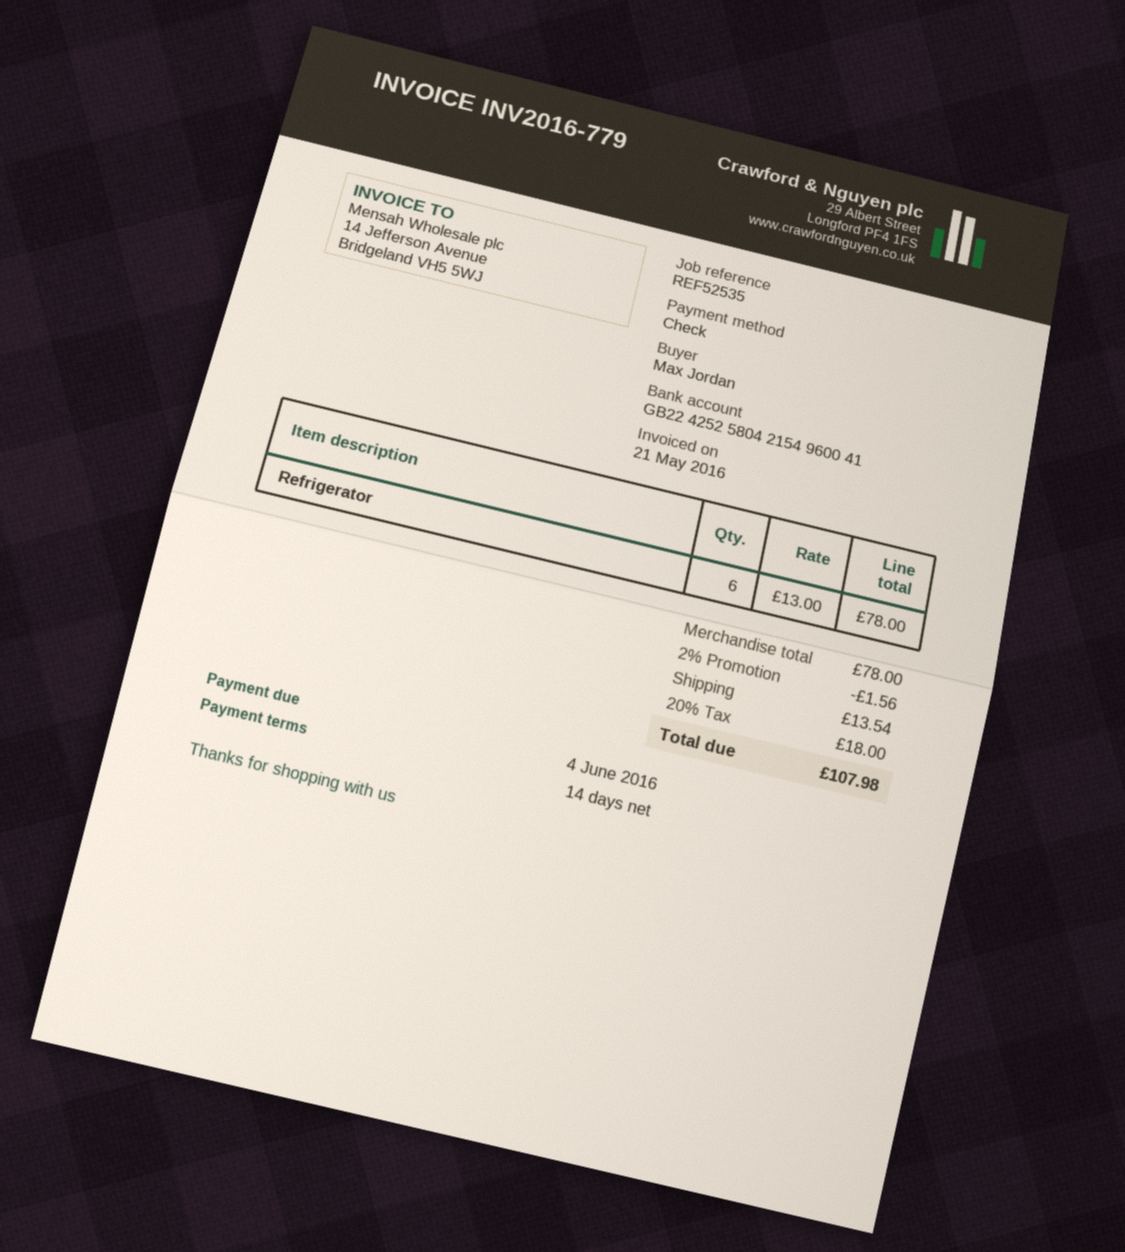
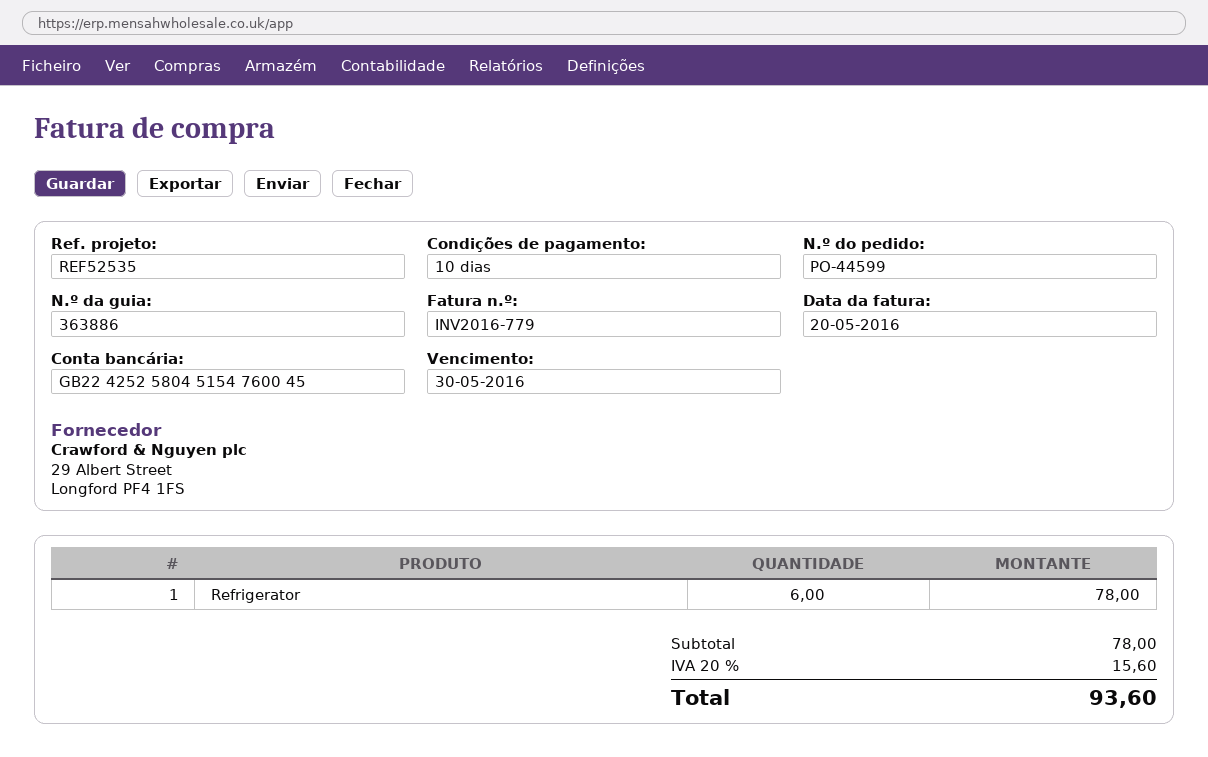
invoice date: 2016-05-21 -> 2016-05-20
payment terms: 14 days -> 10 days
due date: 2016-06-04 -> 2016-05-30
bank account: GB22425258042154960041 -> GB22425258045154760045
discount: 2% = 1.56 -> none
shipping: 13.54 -> none
tax: 20% = 18.00 -> 20% = 15.60
total: 107.98 -> 93.60

